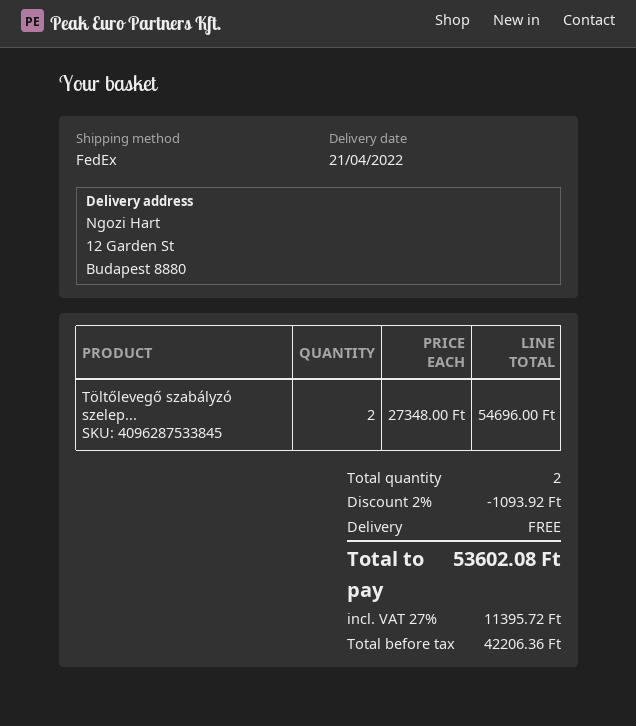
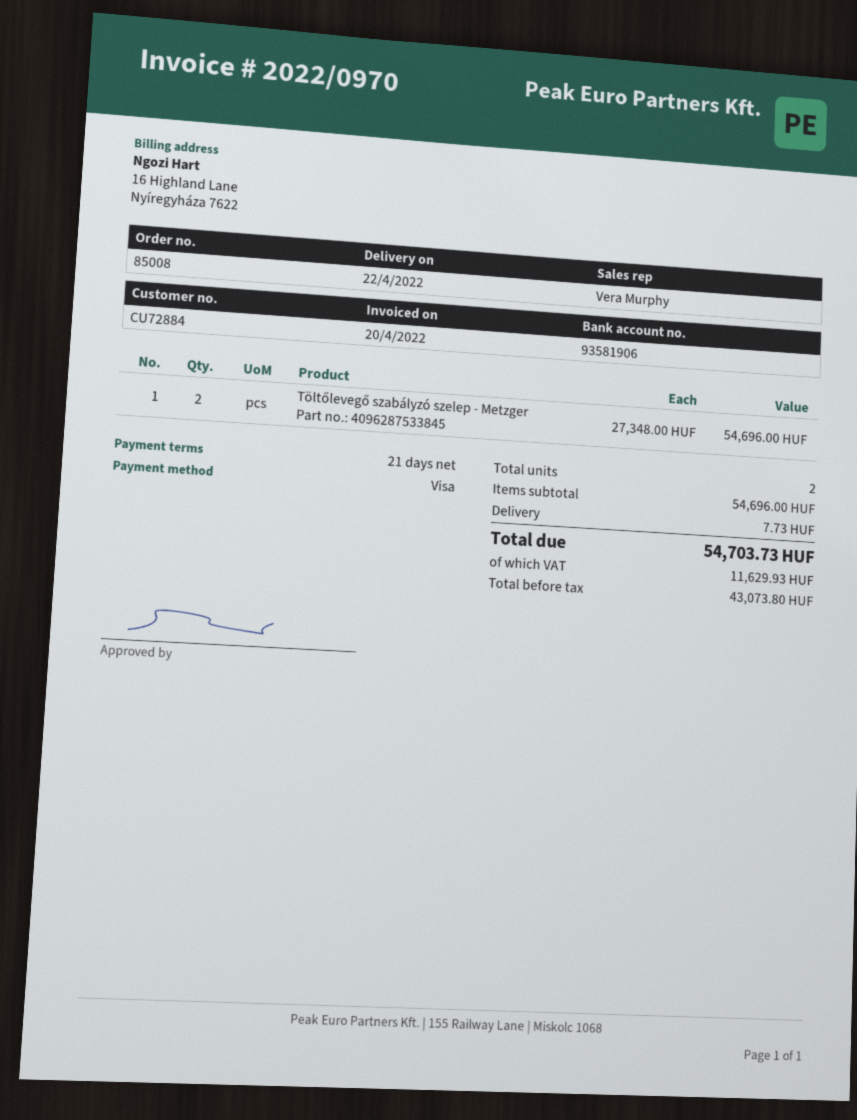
delivery date: 2022-04-21 -> 2022-04-22
discount: 2% = 1093.92 -> none
shipping: 0.00 -> 7.73
net: 42206.36 -> 43073.80
tax: 11395.72 -> 11629.93
total: 53602.08 -> 54703.73

